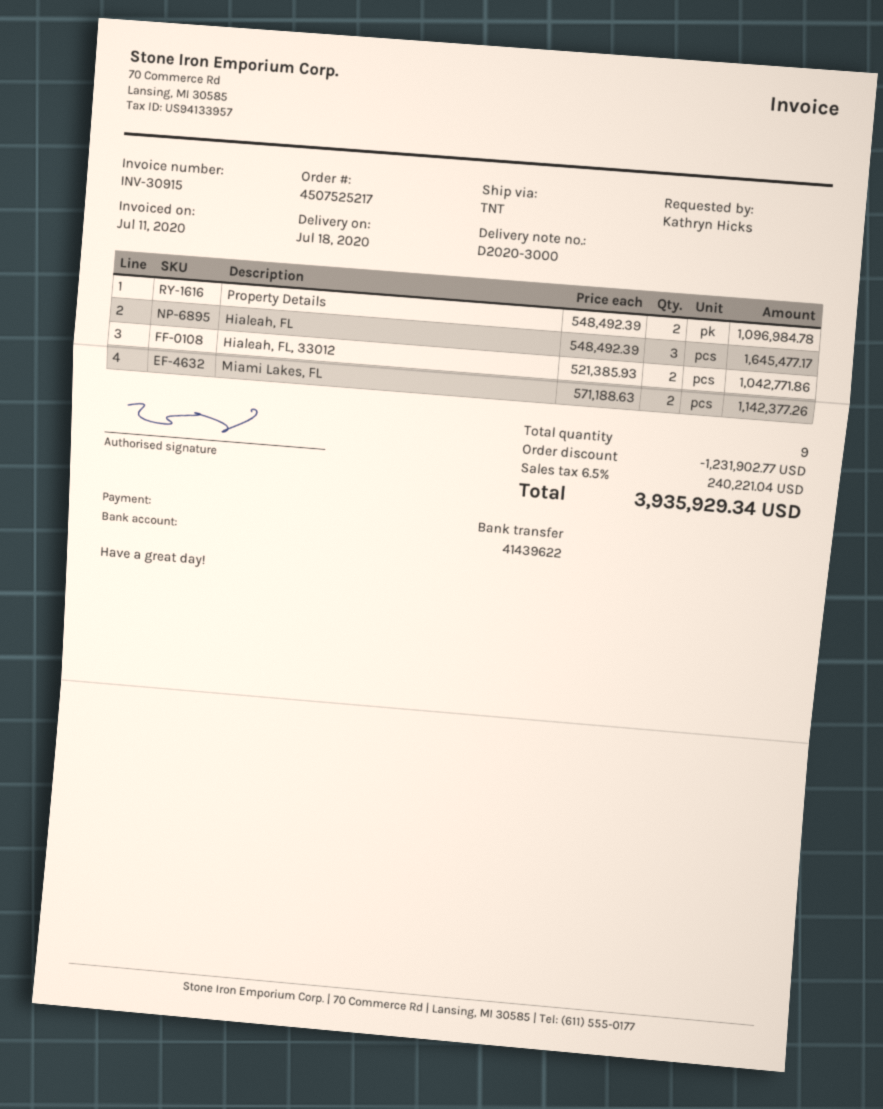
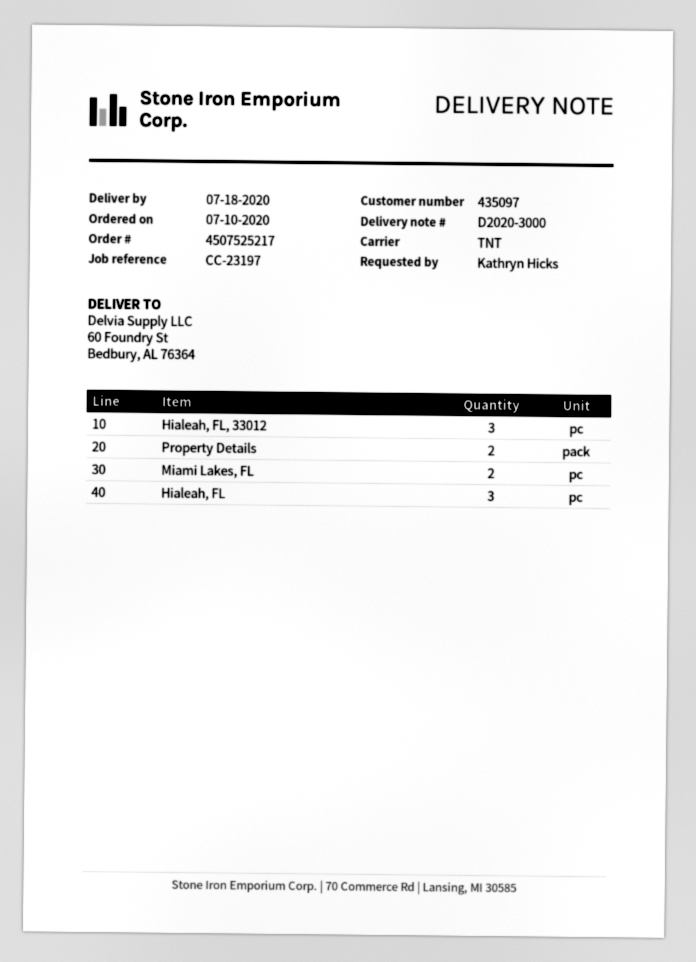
Hialeah, FL, 33012: 2 -> 3

